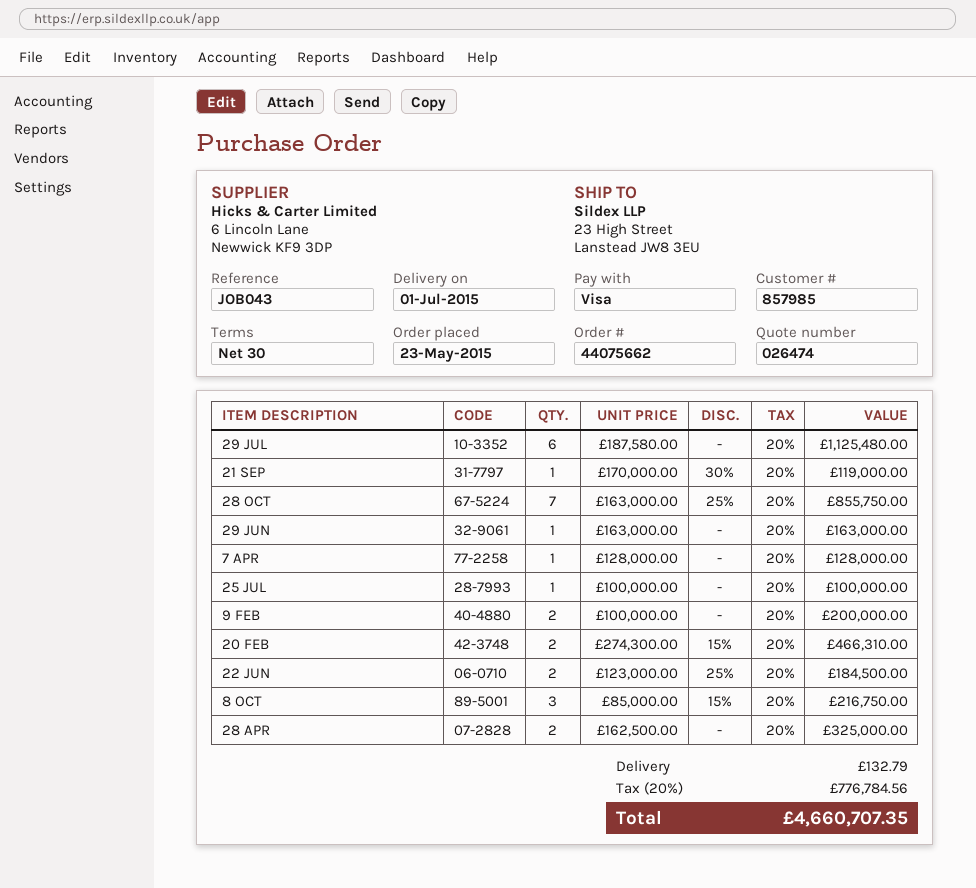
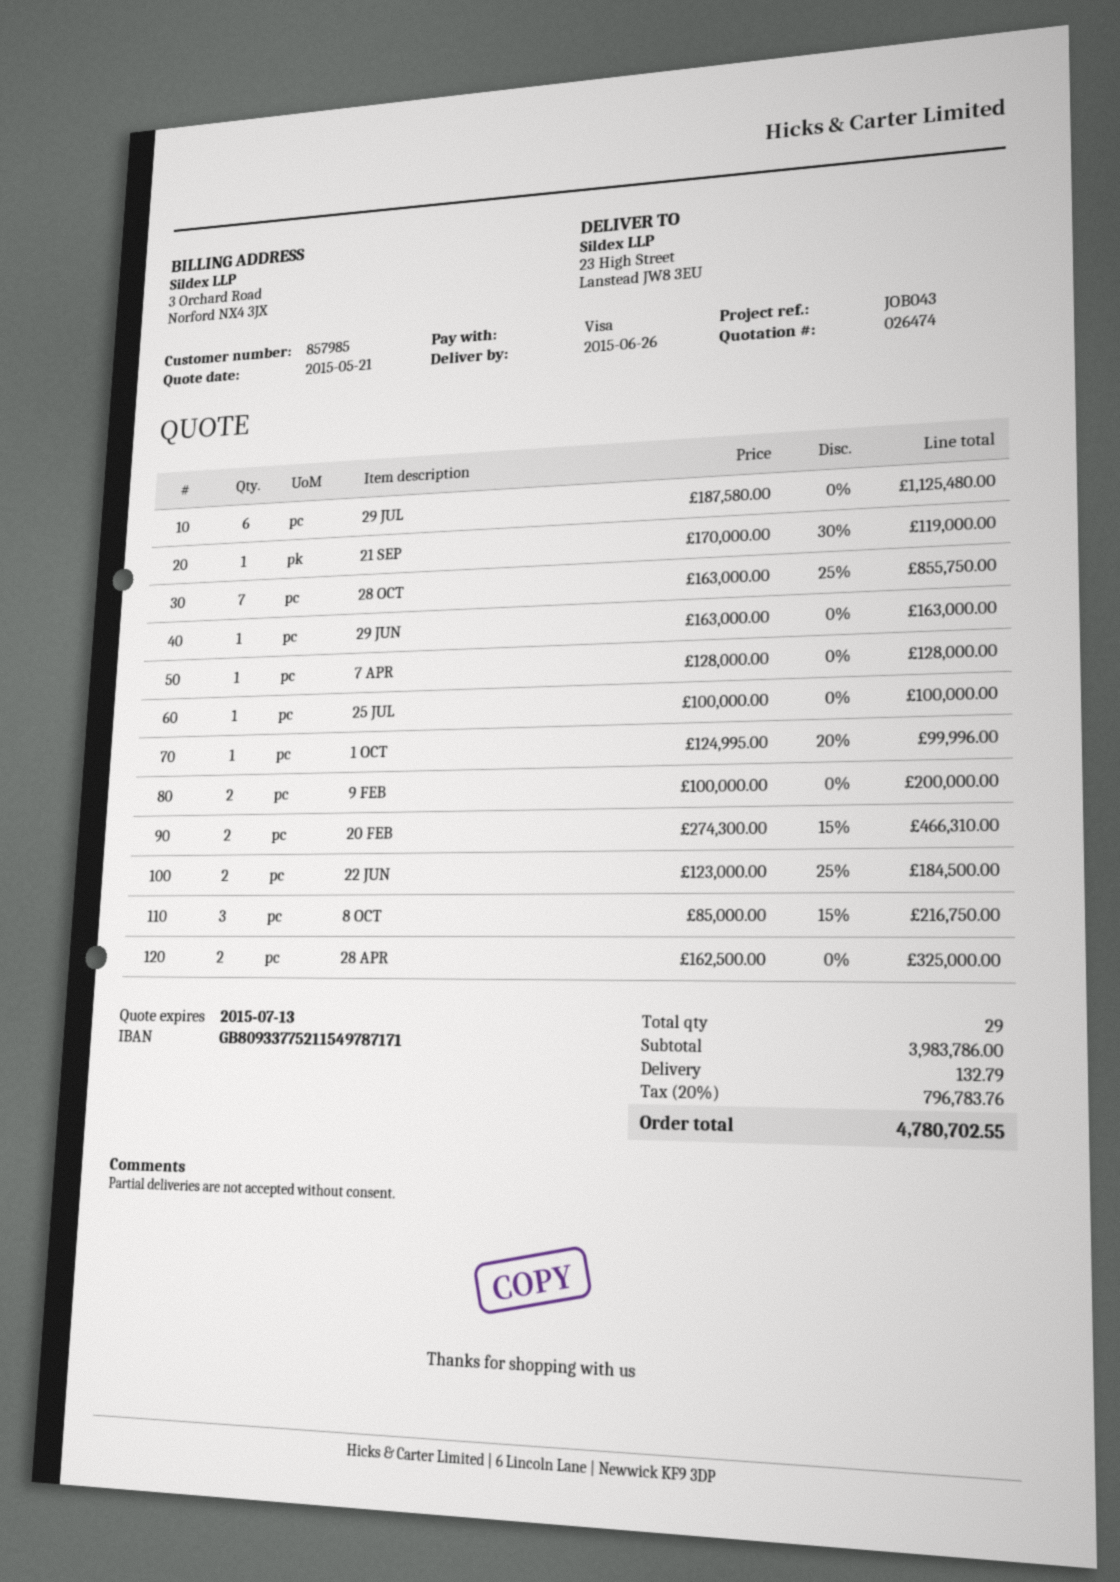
delivery date: 2015-07-01 -> 2015-06-26
1 OCT: none -> 1 x 124995.00 - 20% = 99996.00
tax: 20% = 776784.56 -> 20% = 796783.76
total: 4660707.35 -> 4780702.55

